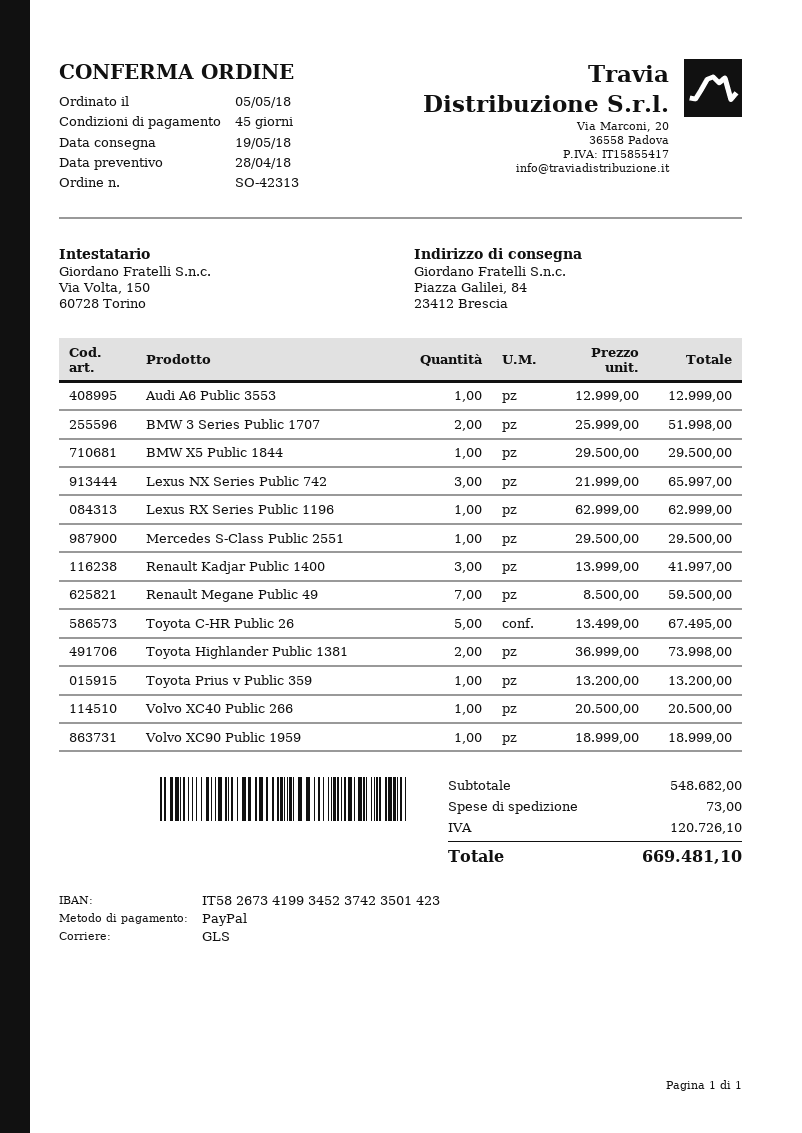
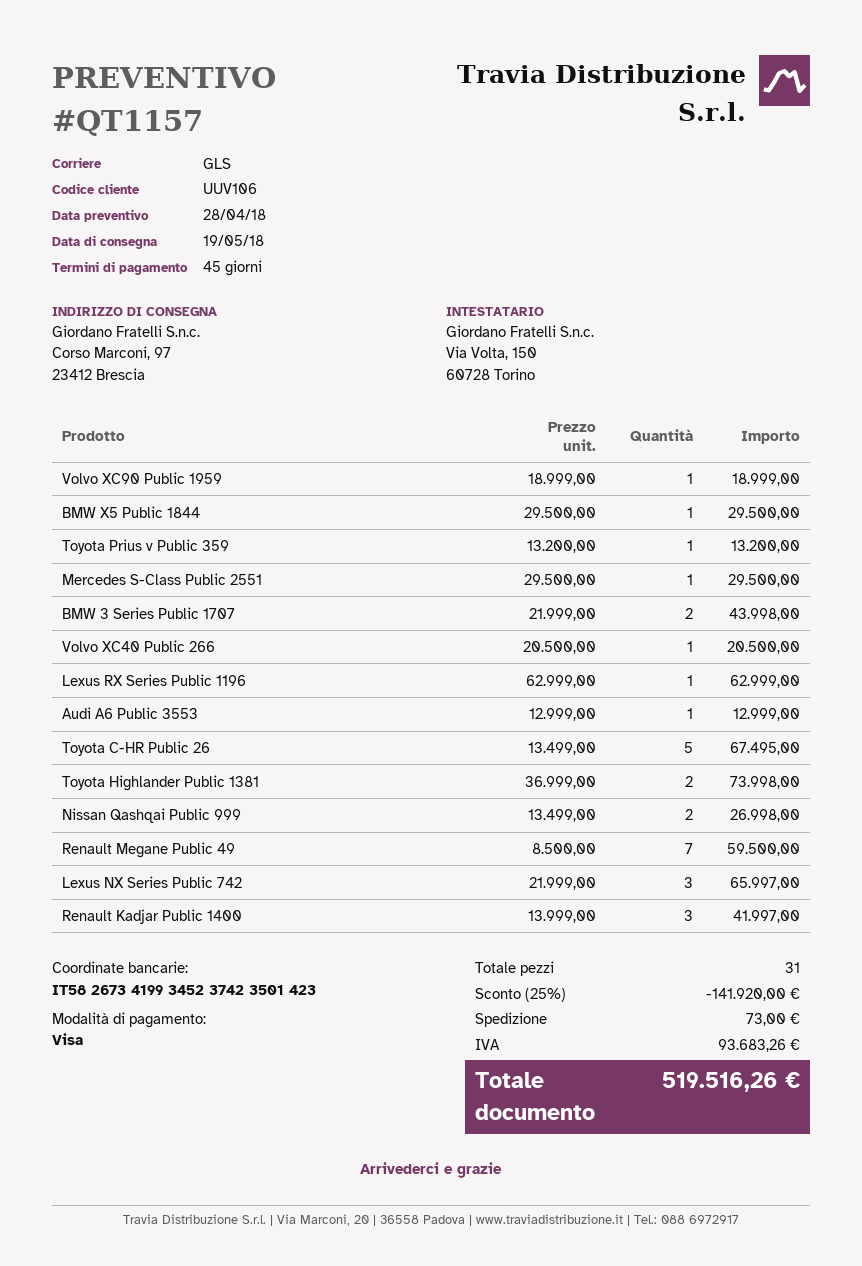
payment method: PayPal -> Visa
ship to: Piazza Galilei, 84, 23412 Brescia -> Corso Marconi, 97, 23412 Brescia
BMW 3 Series Public 1707: 2 x 25999.00 = 51998.00 -> 2 x 21999.00 = 43998.00
Nissan Qashqai Public 999: none -> 2 x 13499.00 = 26998.00
discount: none -> 25% = 141920.00
tax: 120726.10 -> 93683.26
total: 669481.10 -> 519516.26

